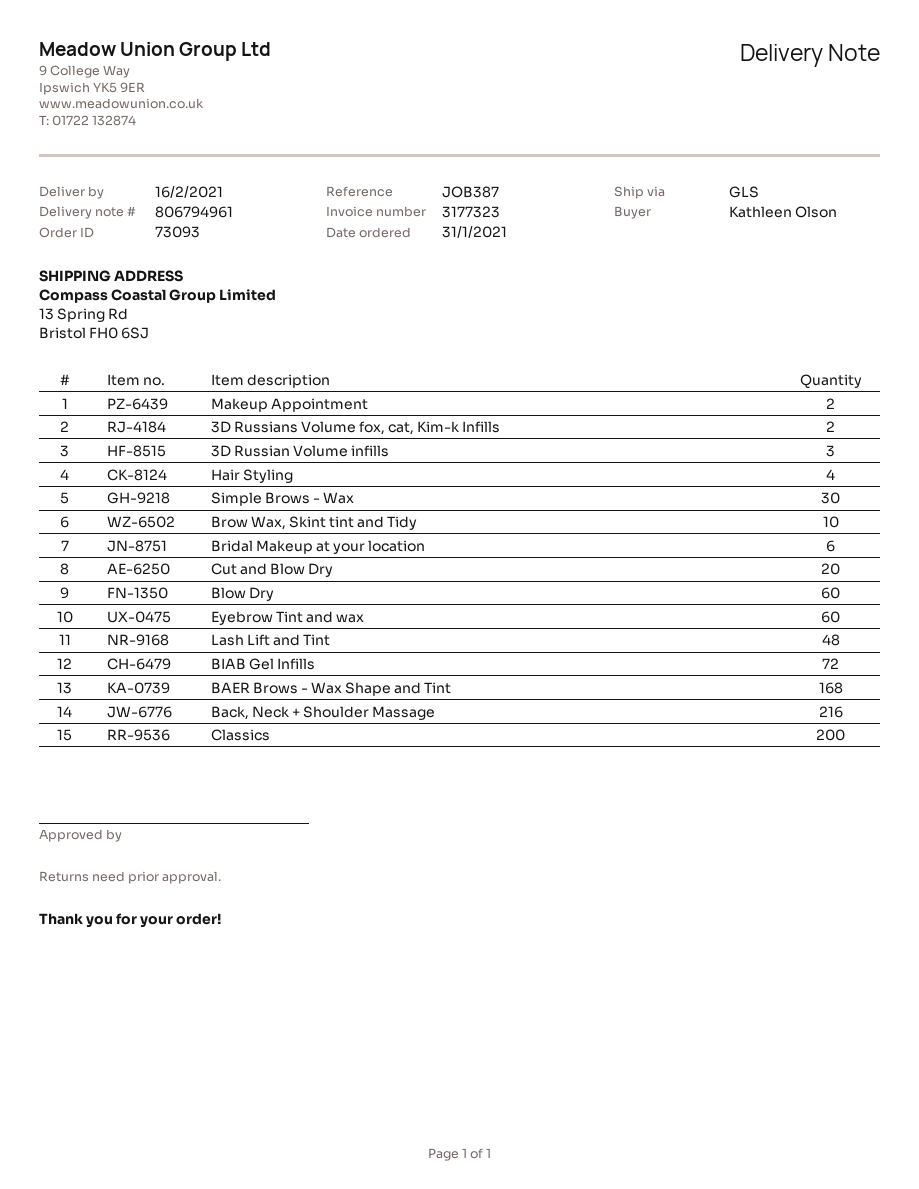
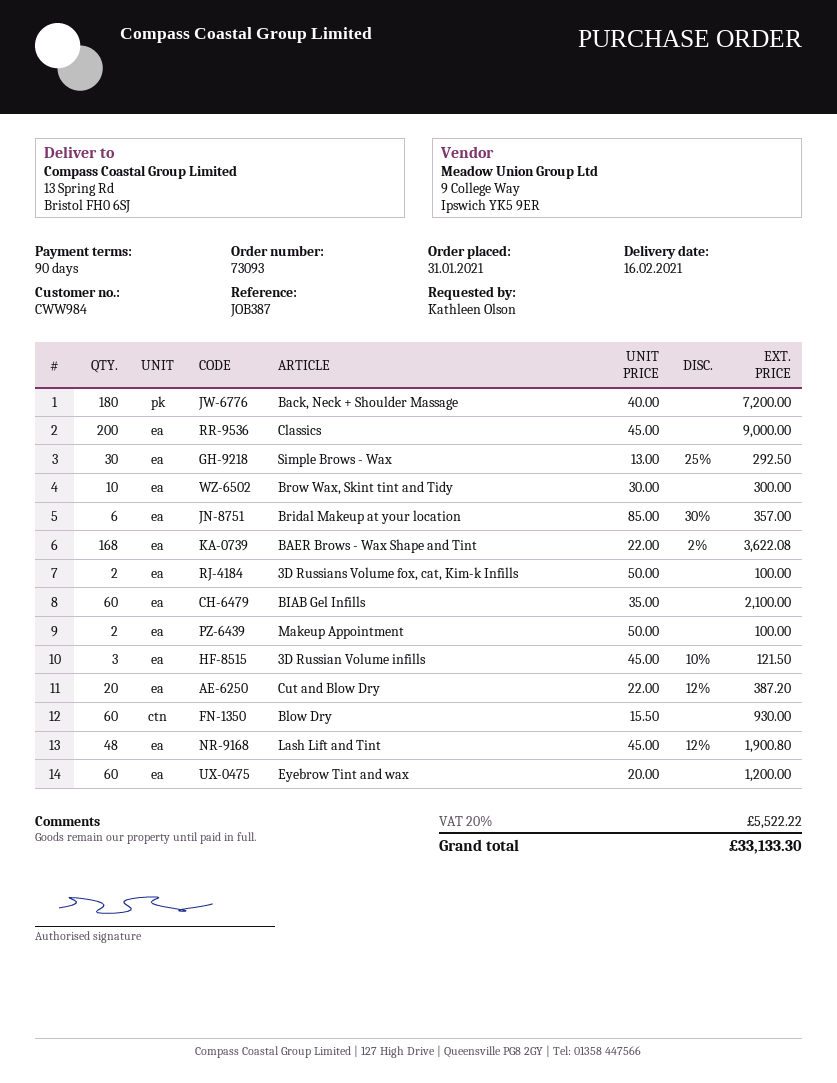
Hair Styling: 4 -> none
BIAB Gel Infills: 72 -> 60
Back, Neck + Shoulder Massage: 216 -> 180

